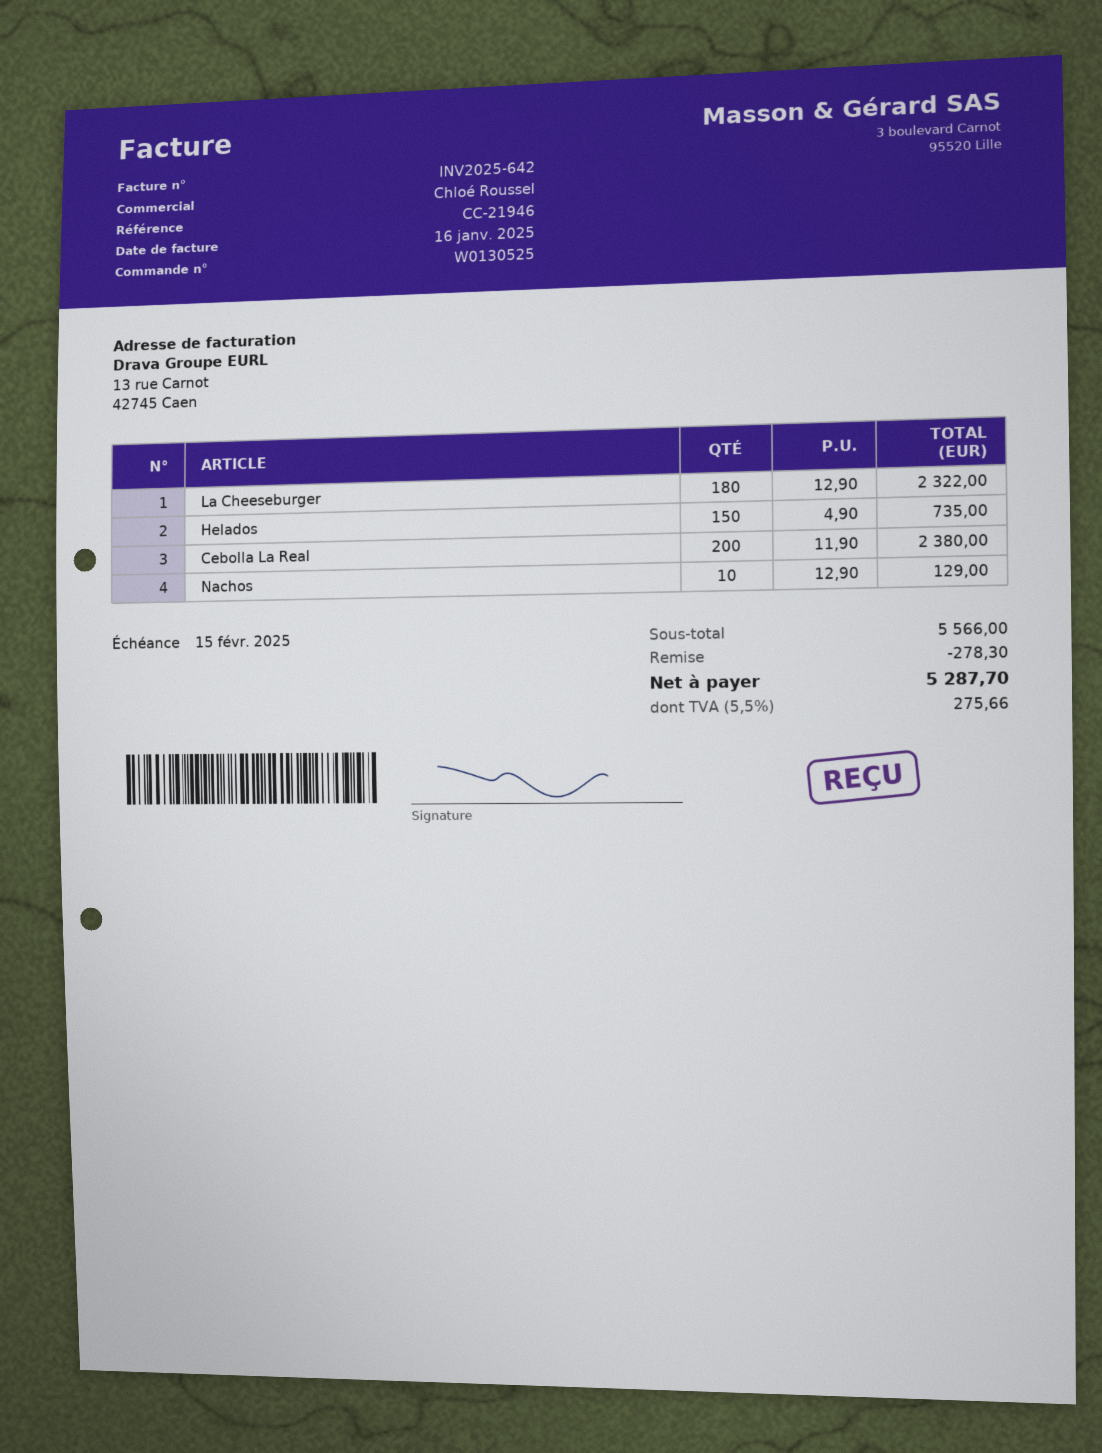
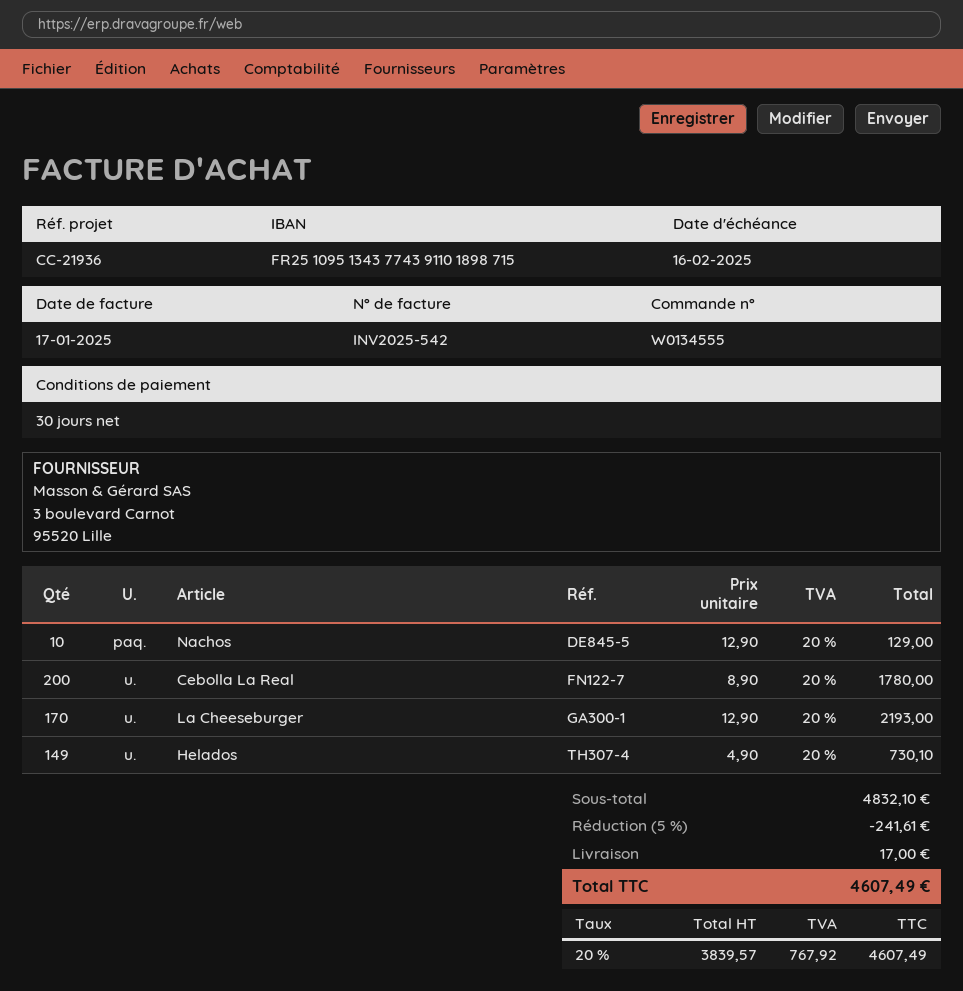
order number: W0130525 -> W0134555
invoice number: INV2025-642 -> INV2025-542
invoice date: 2025-01-16 -> 2025-01-17
due date: 2025-02-15 -> 2025-02-16
reference: CC-21946 -> CC-21936
La Cheeseburger: 180 x 12.90 = 2322.00 -> 170 x 12.90 = 2193.00
Helados: 150 x 4.90 = 735.00 -> 149 x 4.90 = 730.10
Cebolla La Real: 200 x 11.90 = 2380.00 -> 200 x 8.90 = 1780.00
subtotal: 5566.00 -> 4832.10
discount: 278.30 -> 241.61
shipping: none -> 17.00
tax: 5.5% = 275.66 -> 20% = 767.92
total: 5287.70 -> 4607.49

